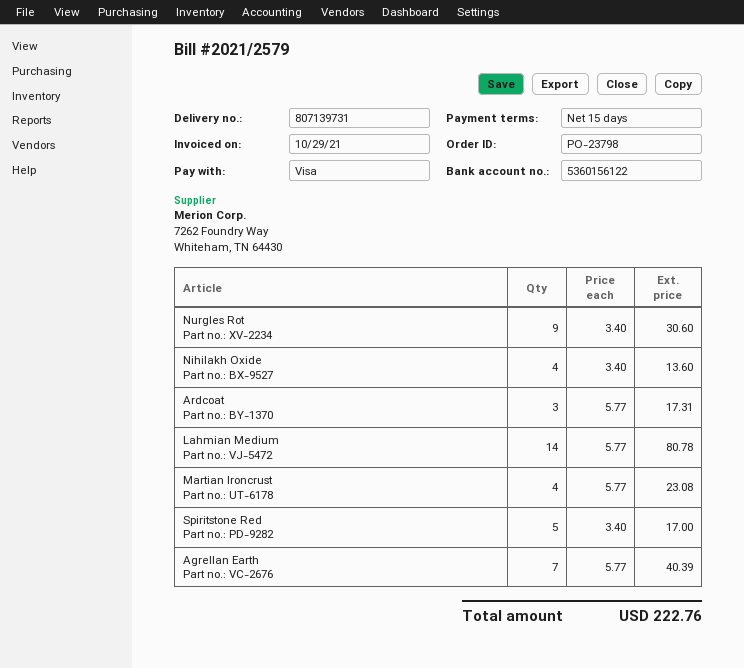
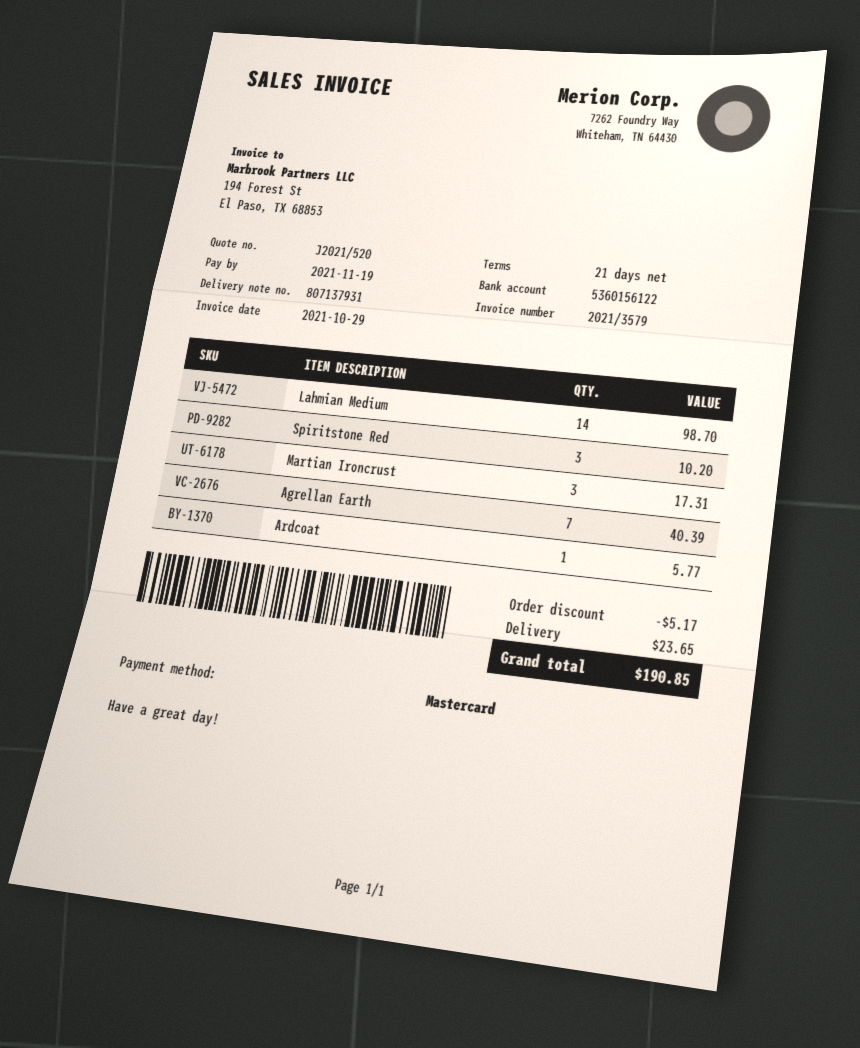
delivery note number: 807139731 -> 807137931
invoice number: 2021/2579 -> 2021/3579
payment terms: 15 days -> 21 days
payment method: Visa -> Mastercard
Nurgles Rot: 9 for 30.60 -> none
Nihilakh Oxide: 4 for 13.60 -> none
Ardcoat: 3 for 17.31 -> 1 for 5.77
Lahmian Medium: 14 for 80.78 -> 14 for 98.70
Martian Ironcrust: 4 for 23.08 -> 3 for 17.31
Spiritstone Red: 5 for 17.00 -> 3 for 10.20
discount: none -> 5.17
shipping: none -> 23.65
total: 222.76 -> 190.85

